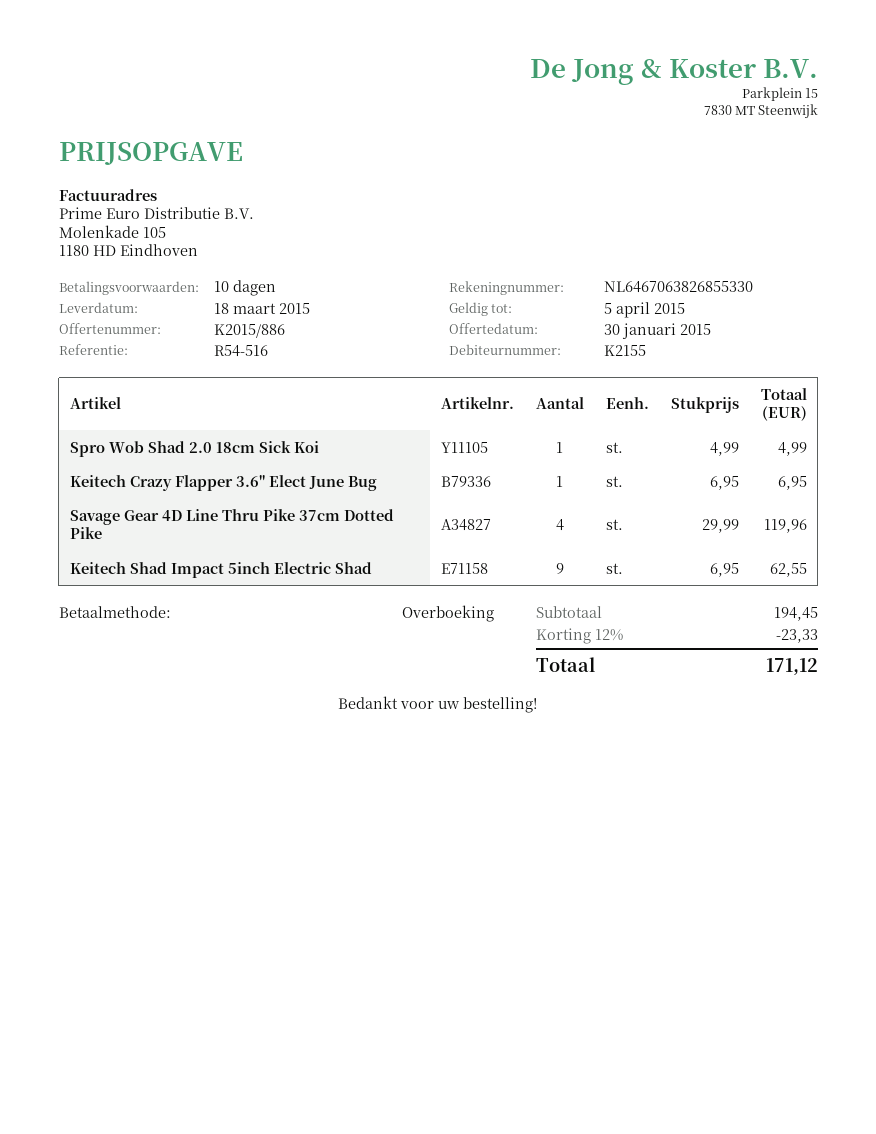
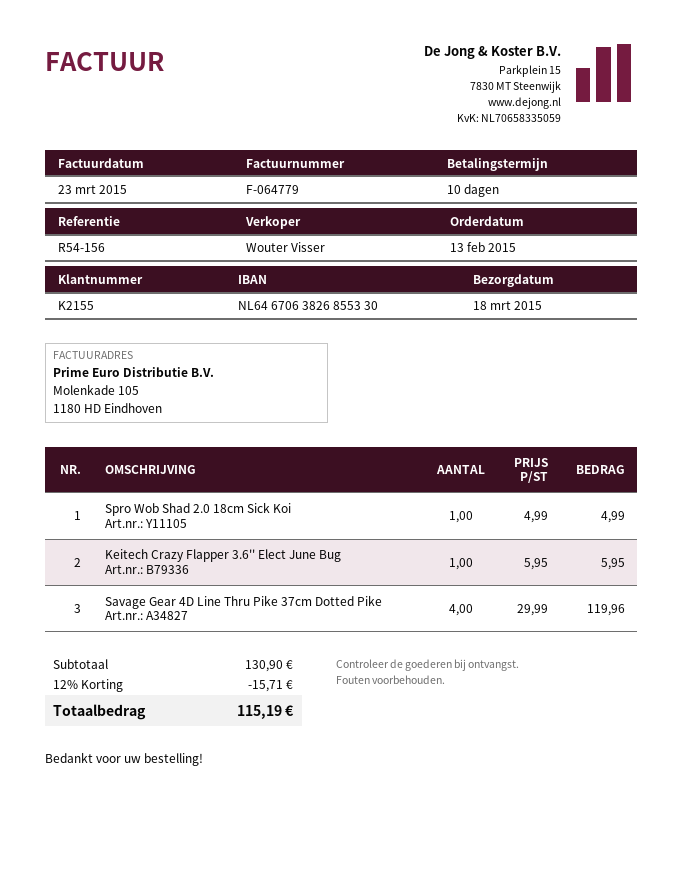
reference: R54-516 -> R54-156
Keitech Crazy Flapper 3.6'' Elect June Bug: 1 x 6.95 = 6.95 -> 1 x 5.95 = 5.95
Keitech Shad Impact 5inch Electric Shad: 9 x 6.95 = 62.55 -> none
subtotal: 194.45 -> 130.90
discount: 12% = 23.33 -> 12% = 15.71
total: 171.12 -> 115.19

